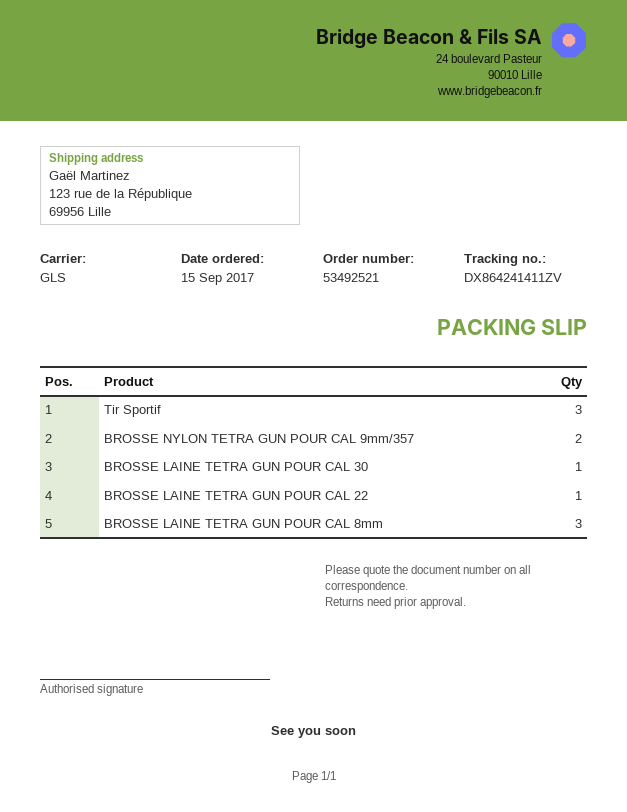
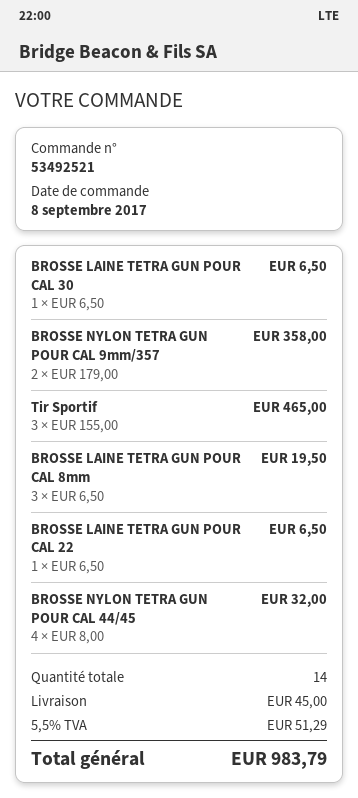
order date: 2017-09-15 -> 2017-09-08
BROSSE NYLON TETRA GUN POUR CAL 44/45: none -> 4

